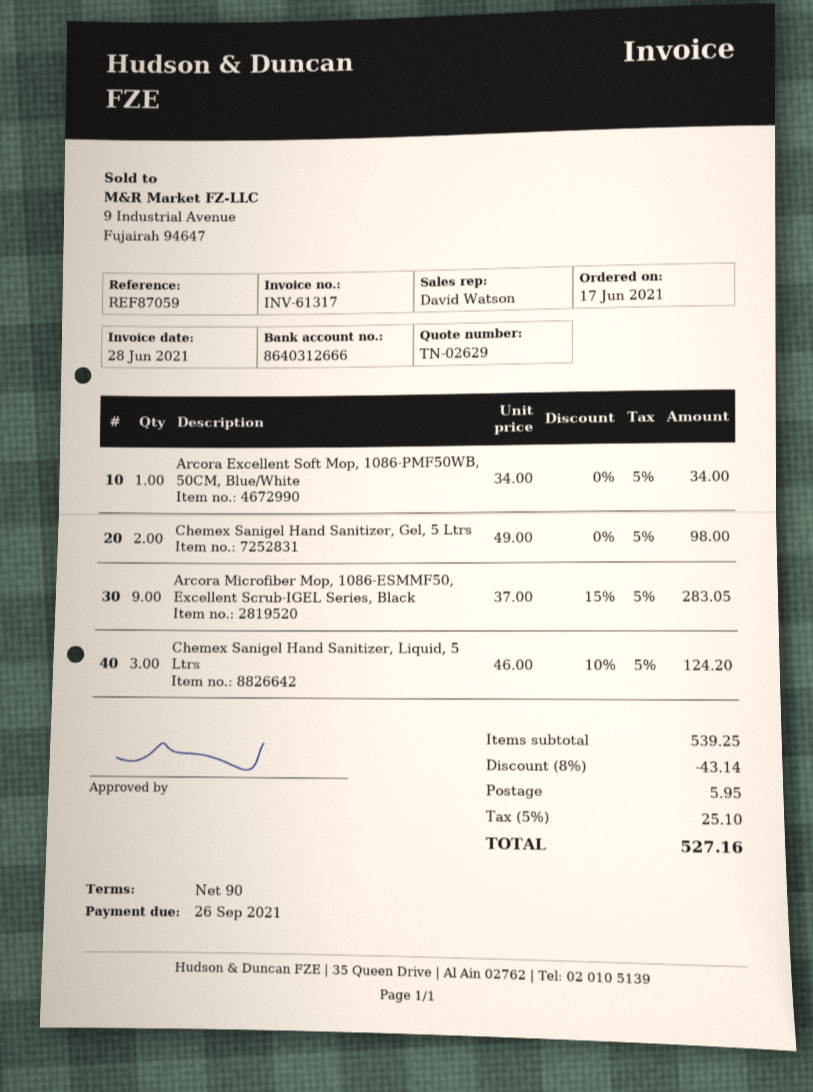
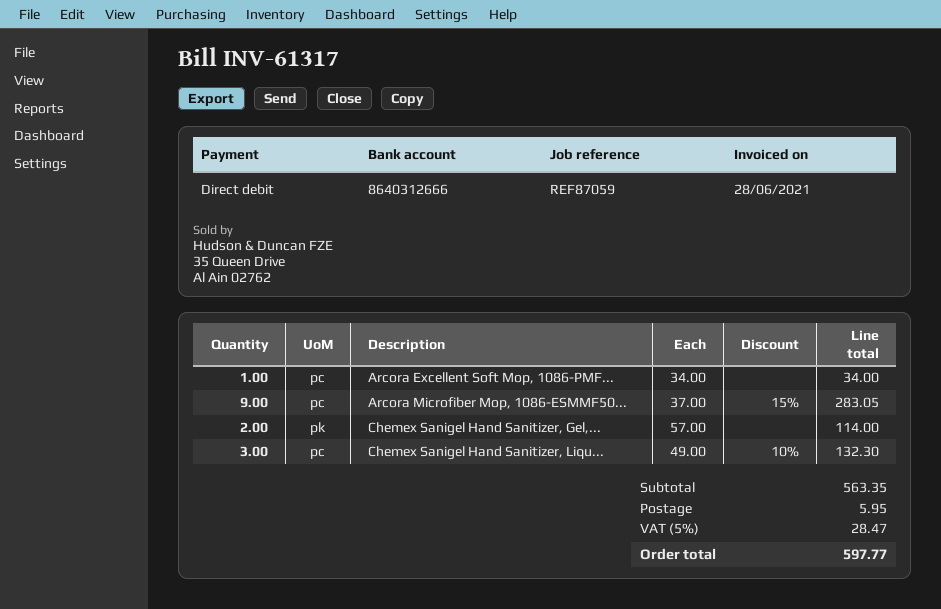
Chemex Sanigel Hand Sanitizer, Gel, 5 Ltrs: 2 x 49.00 = 98.00 -> 2 x 57.00 = 114.00
Chemex Sanigel Hand Sanitizer, Liquid, 5 Ltrs: 3 x 46.00 - 10% = 124.20 -> 3 x 49.00 - 10% = 132.30
subtotal: 539.25 -> 563.35
discount: 8% = 43.14 -> none
tax: 5% = 25.10 -> 5% = 28.47
total: 527.16 -> 597.77

